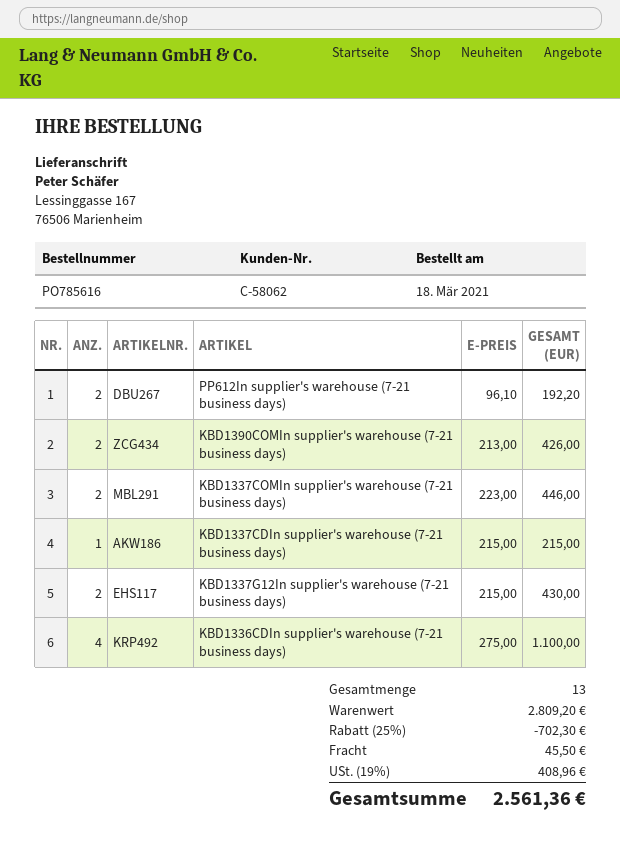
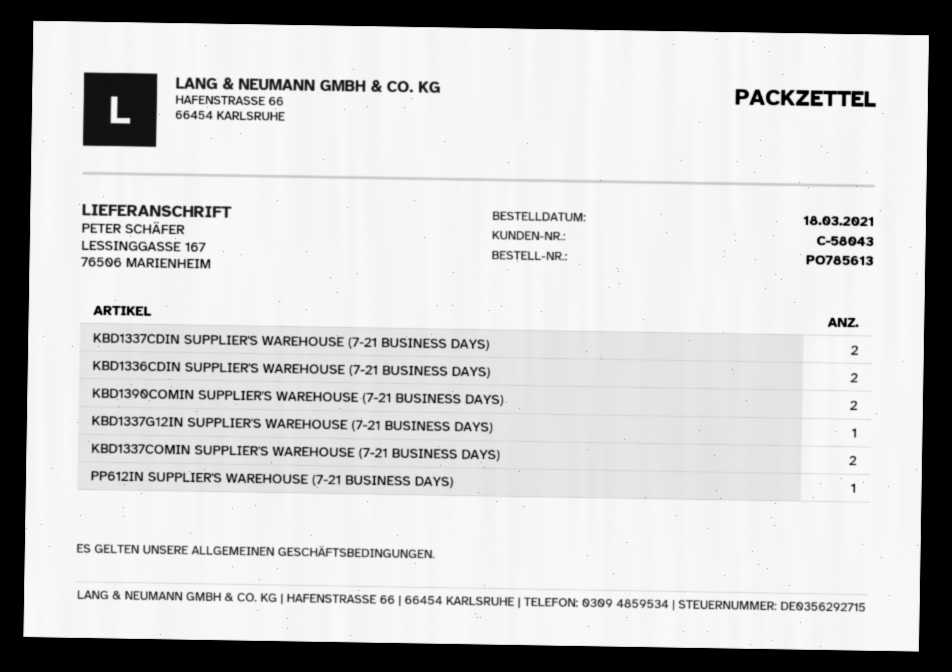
order number: PO785616 -> PO785613
customer number: C-58062 -> C-58043
PP612In supplier's warehouse (7-21 business days): 2 -> 1
KBD1337CDIn supplier's warehouse (7-21 business days): 1 -> 2
KBD1337G12In supplier's warehouse (7-21 business days): 2 -> 1
KBD1336CDIn supplier's warehouse (7-21 business days): 4 -> 2

